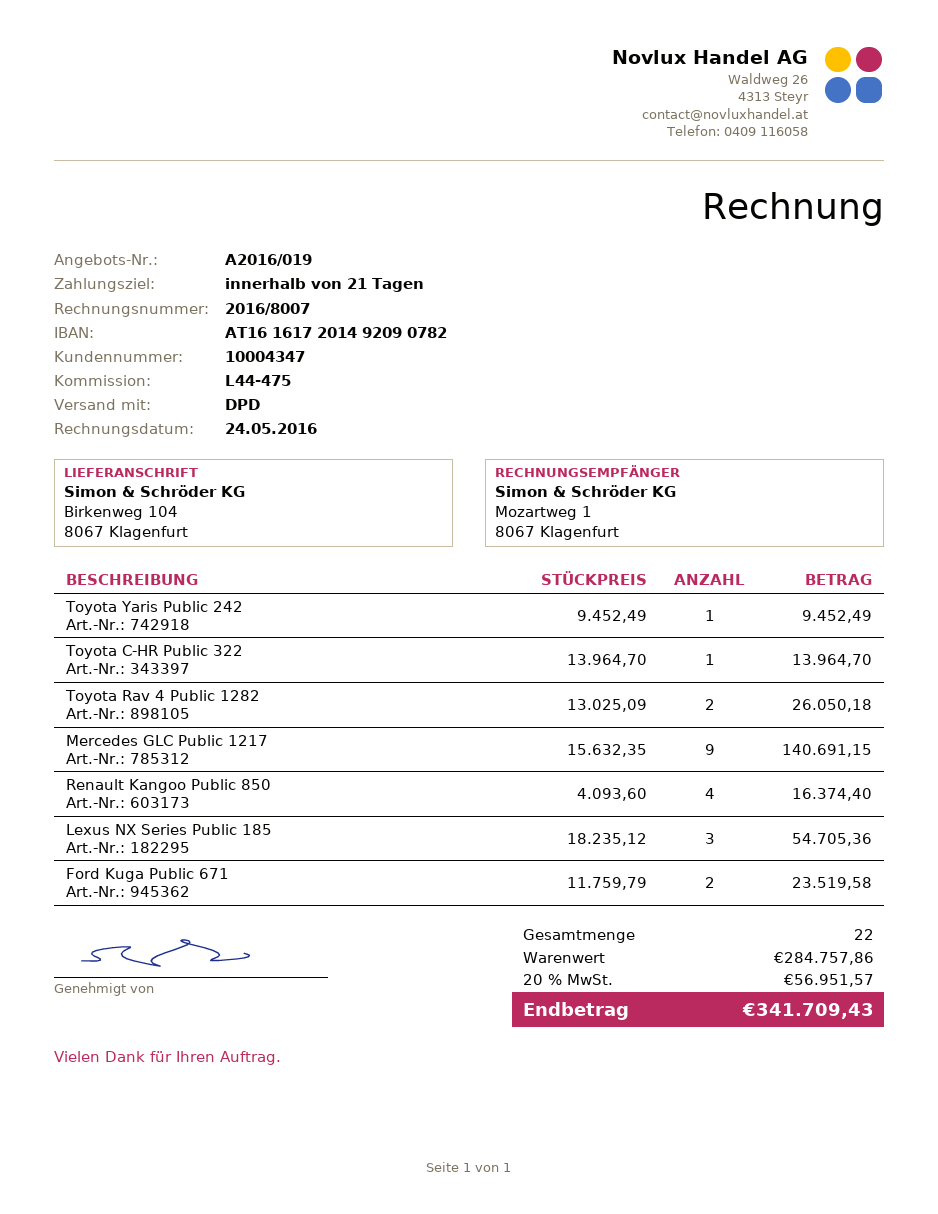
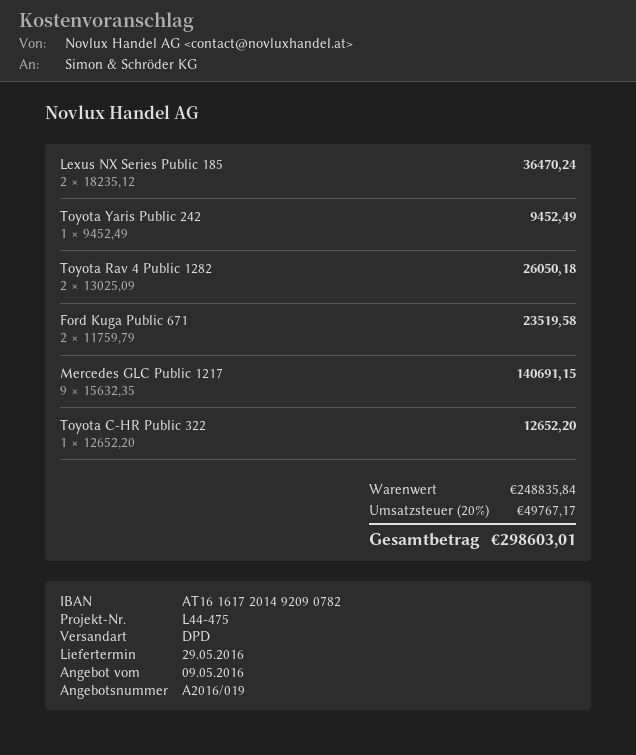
Toyota C-HR Public 322: 1 x 13964.70 = 13964.70 -> 1 x 12652.20 = 12652.20
Renault Kangoo Public 850: 4 x 4093.60 = 16374.40 -> none
Lexus NX Series Public 185: 3 x 18235.12 = 54705.36 -> 2 x 18235.12 = 36470.24
subtotal: 284757.86 -> 248835.84
tax: 20% = 56951.57 -> 20% = 49767.17
total: 341709.43 -> 298603.01

